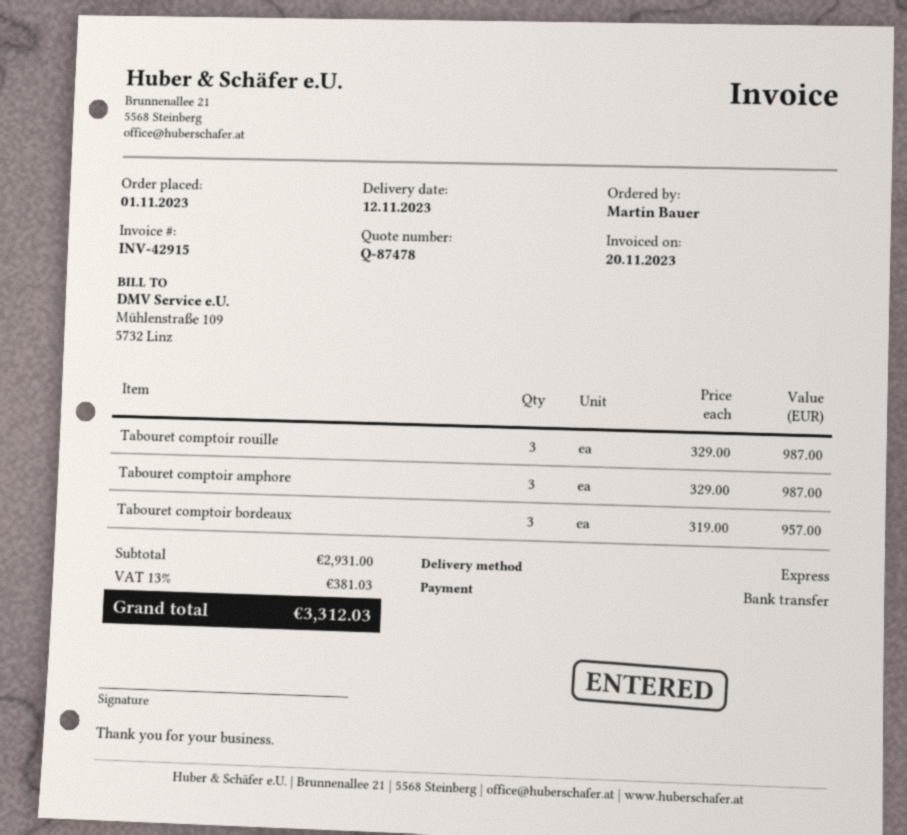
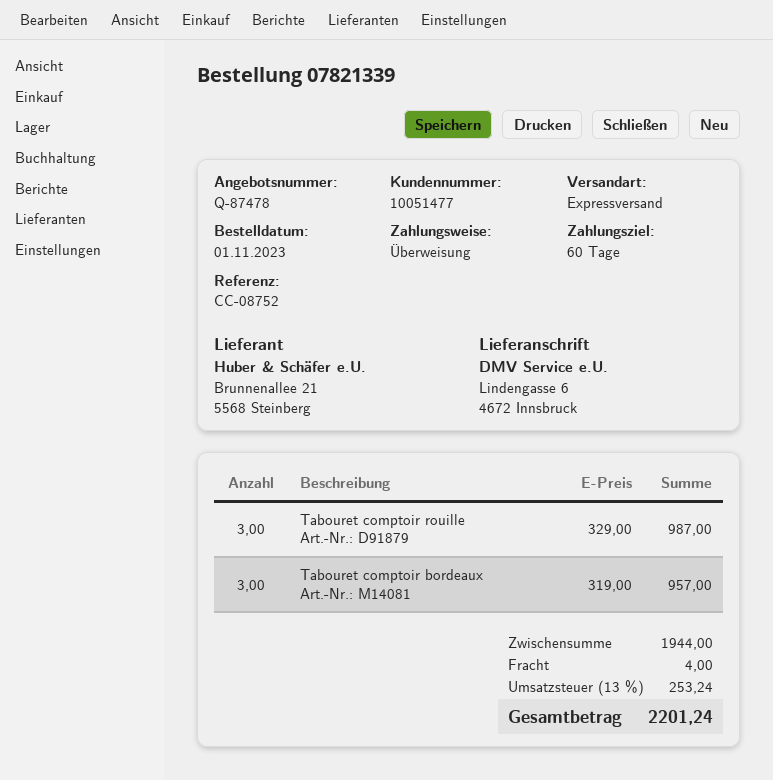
Tabouret comptoir amphore: 3 x 329.00 = 987.00 -> none
subtotal: 2931.00 -> 1944.00
shipping: none -> 4.00
tax: 13% = 381.03 -> 13% = 253.24
total: 3312.03 -> 2201.24

